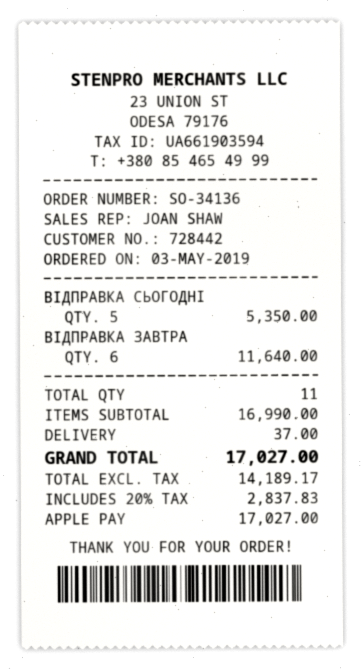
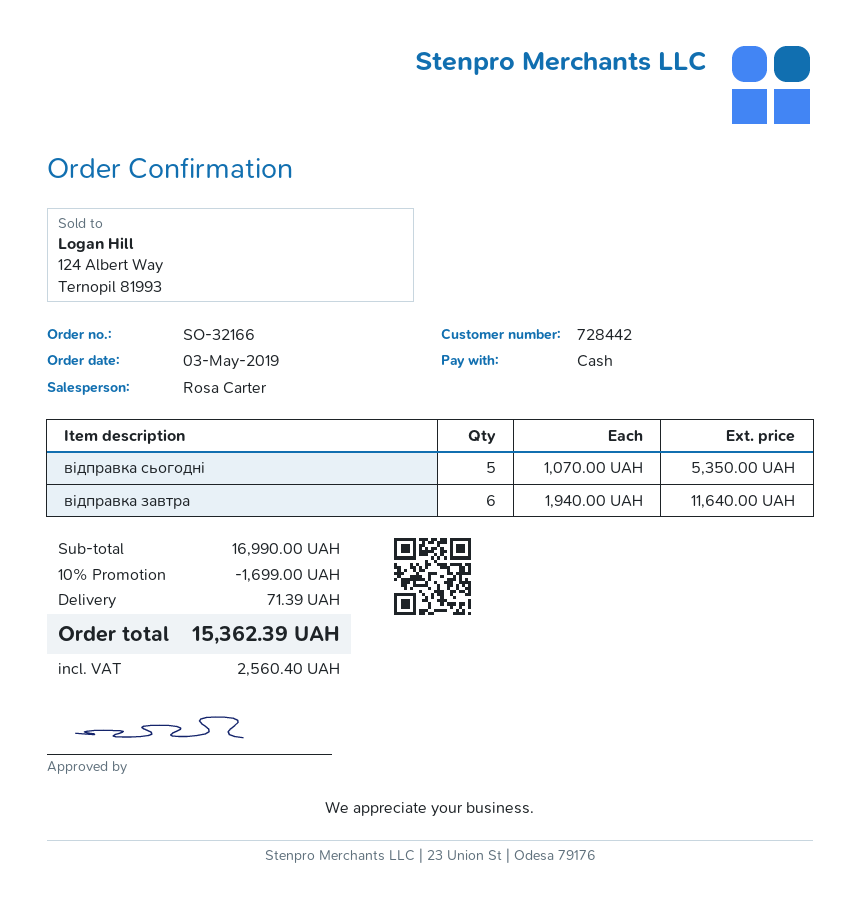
order number: SO-34136 -> SO-32166
sales rep: JOAN SHAW -> Rosa Carter
payment method: Apple Pay -> cash
discount: none -> 10% = 1699.00
shipping: 37.00 -> 71.39
tax: 2837.83 -> 2560.40
total: 17027.00 -> 15362.39

